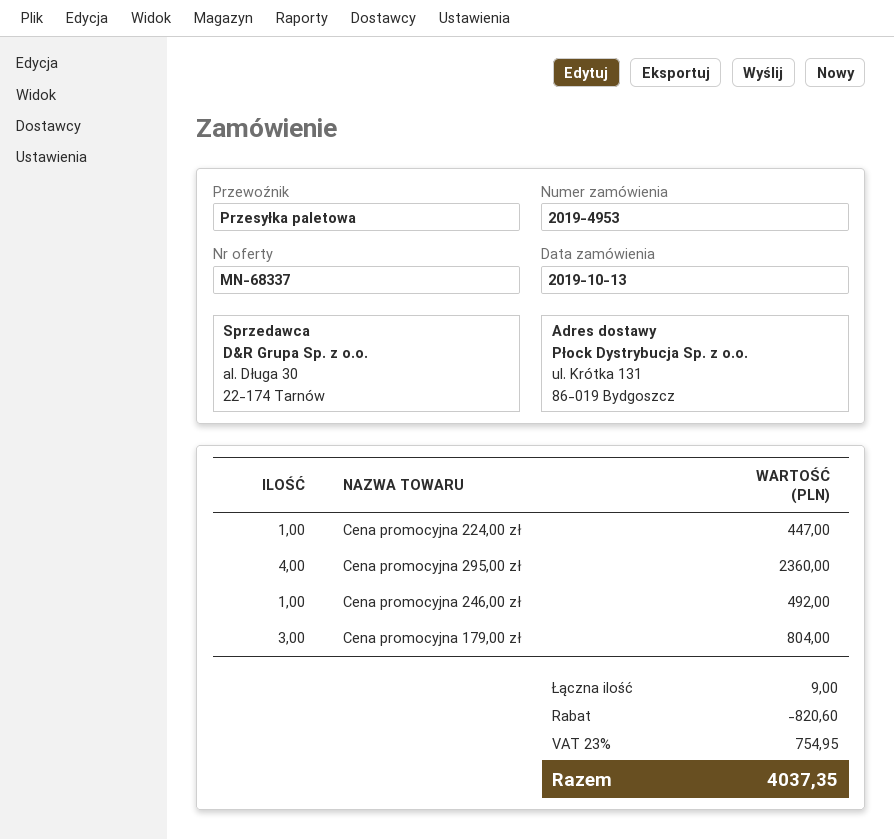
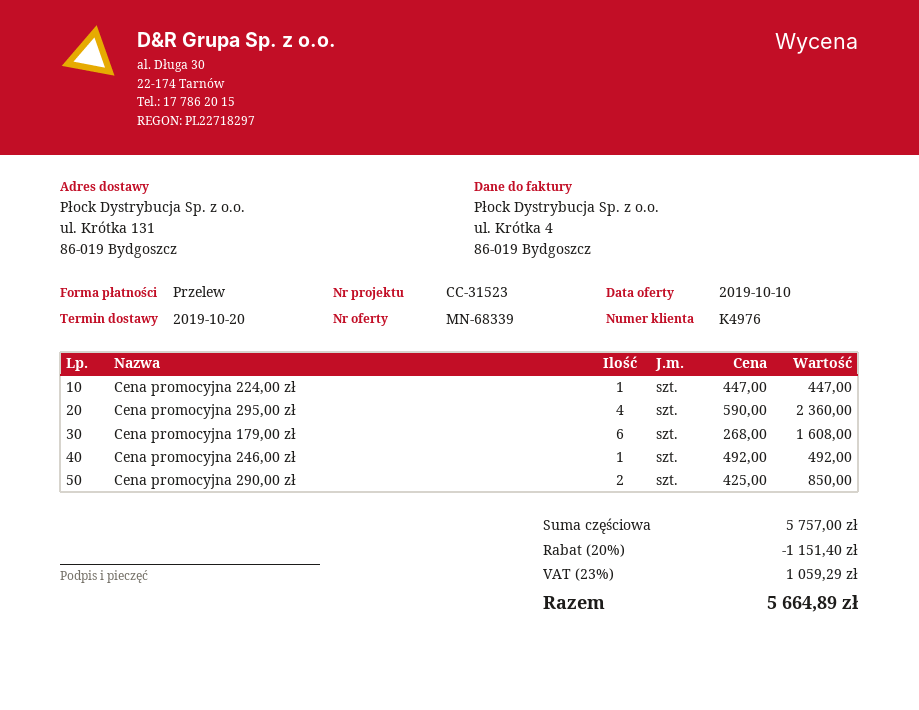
quote number: MN-68337 -> MN-68339
Cena promocyjna 179,00 zł: 3 for 804.00 -> 6 for 1608.00
Cena promocyjna 290,00 zł: none -> 2 for 850.00
discount: 820.60 -> 1151.40
tax: 23% = 754.95 -> 23% = 1059.29
total: 4037.35 -> 5664.89

